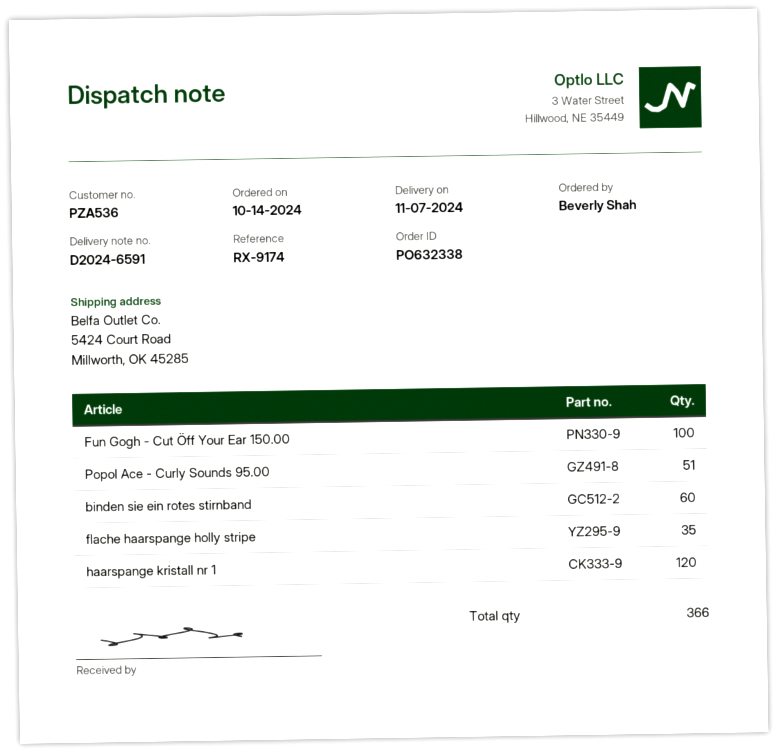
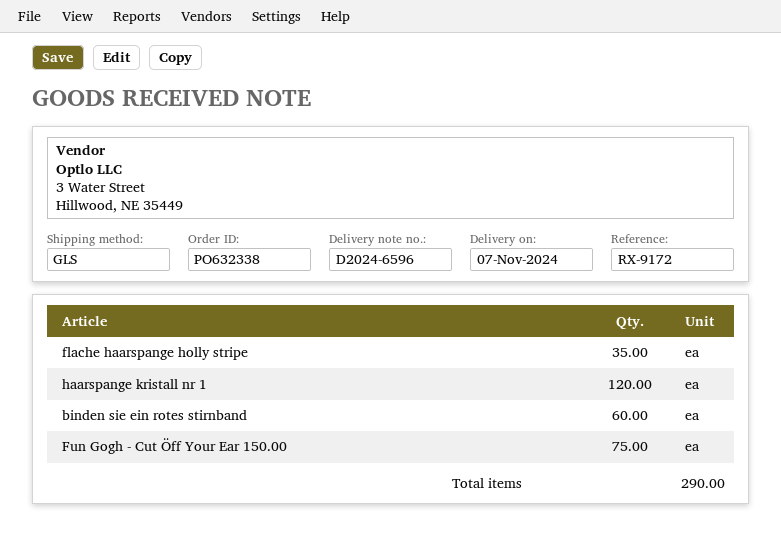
delivery note number: D2024-6591 -> D2024-6596
reference: RX-9174 -> RX-9172
Fun Gogh - Cut Öff Your Ear 150.00: 100 -> 75
Popol Ace - Curly Sounds 95.00: 51 -> none
total quantity: 366 -> 290

